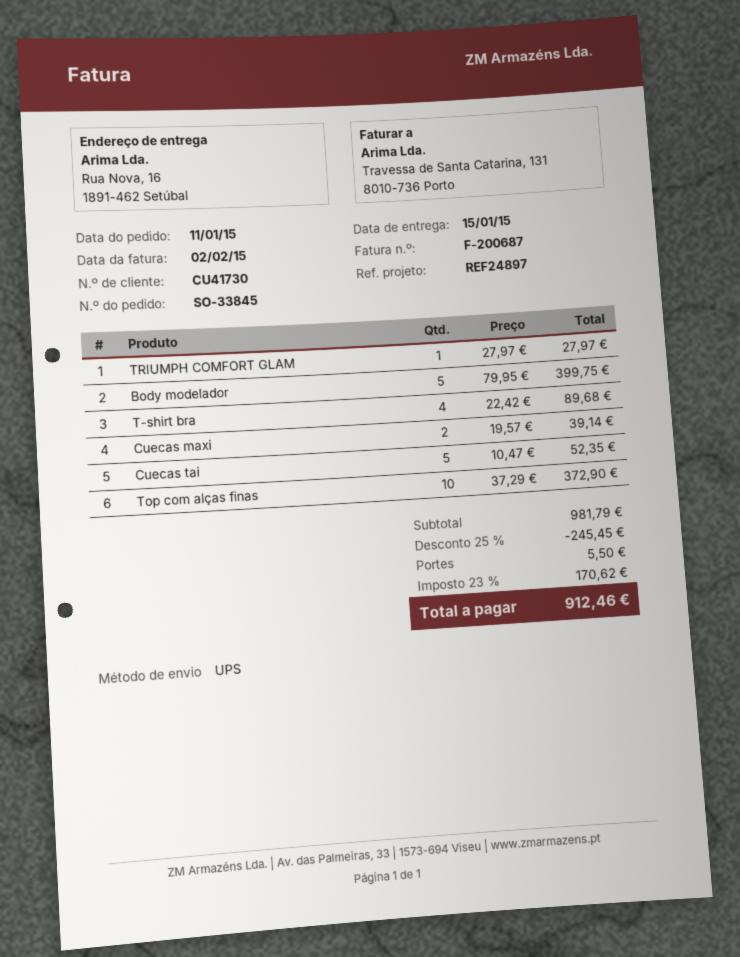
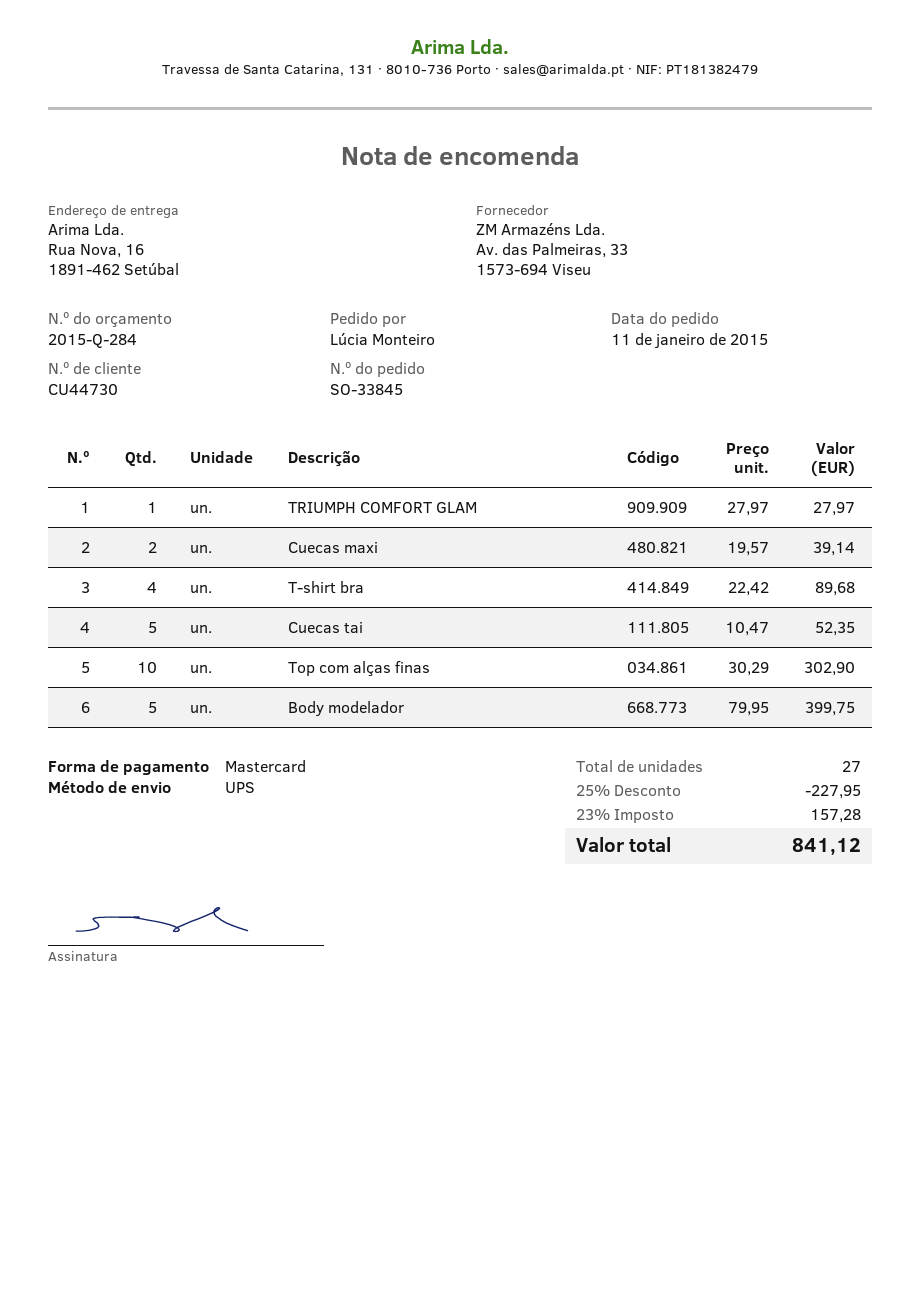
customer number: CU41730 -> CU44730
Top com alças finas: 10 x 37.29 = 372.90 -> 10 x 30.29 = 302.90
discount: 25% = 245.45 -> 25% = 227.95
shipping: 5.50 -> none
tax: 23% = 170.62 -> 23% = 157.28
total: 912.46 -> 841.12

